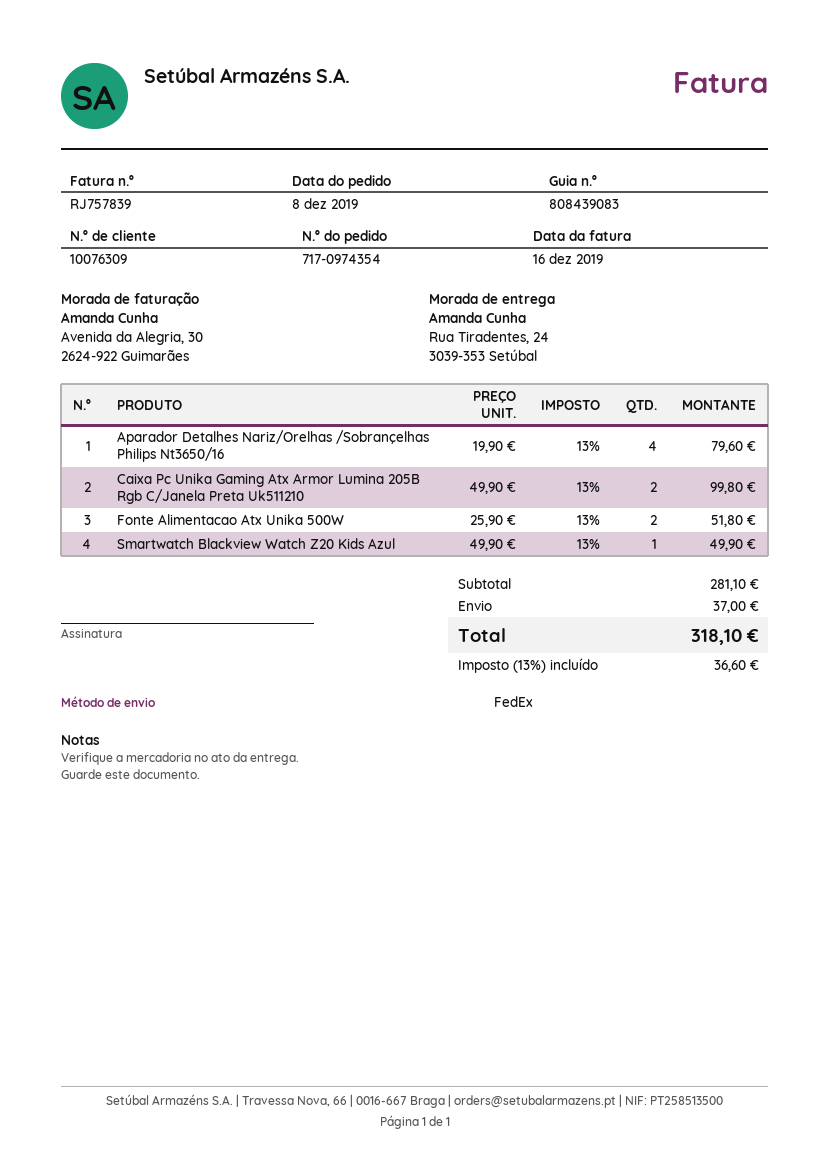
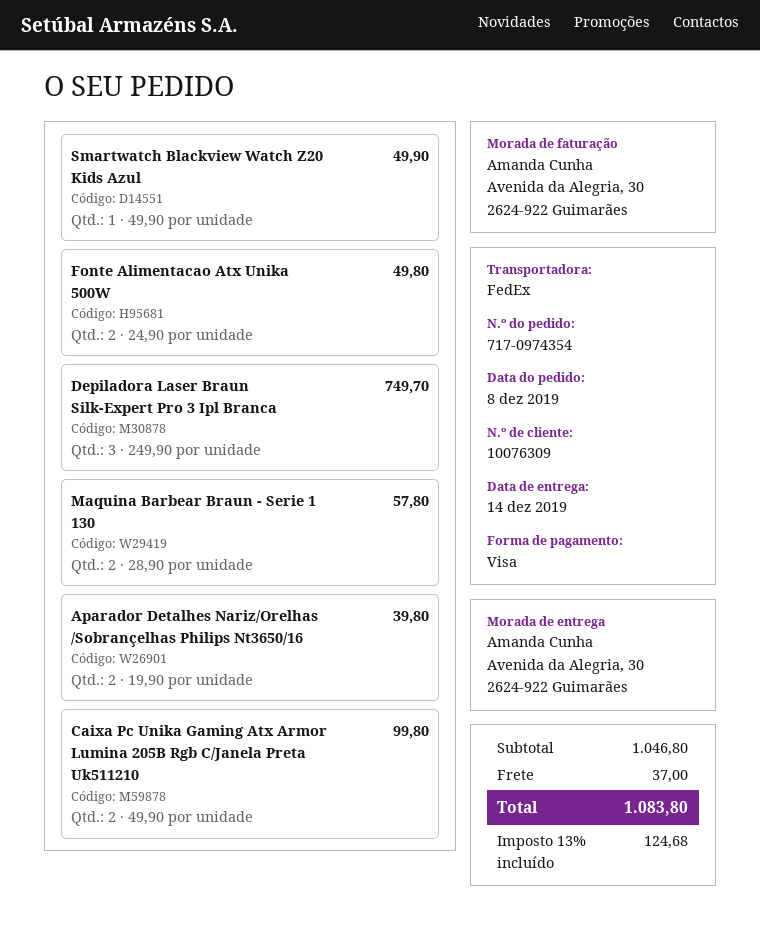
ship to: Rua Tiradentes, 24, 3039-353 Setúbal -> Avenida da Alegria, 30, 2624-922 Guimarães
Aparador Detalhes Nariz/Orelhas /Sobrançelhas Philips Nt3650/16: 4 x 19.90 = 79.60 -> 2 x 19.90 = 39.80
Fonte Alimentacao Atx Unika 500W: 2 x 25.90 = 51.80 -> 2 x 24.90 = 49.80
Depiladora Laser Braun Silk-Expert Pro 3 Ipl Branca: none -> 3 x 249.90 = 749.70
Maquina Barbear Braun - Serie 1 130: none -> 2 x 28.90 = 57.80
subtotal: 281.10 -> 1046.80
tax: 13% = 36.60 -> 13% = 124.68
total: 318.10 -> 1083.80

